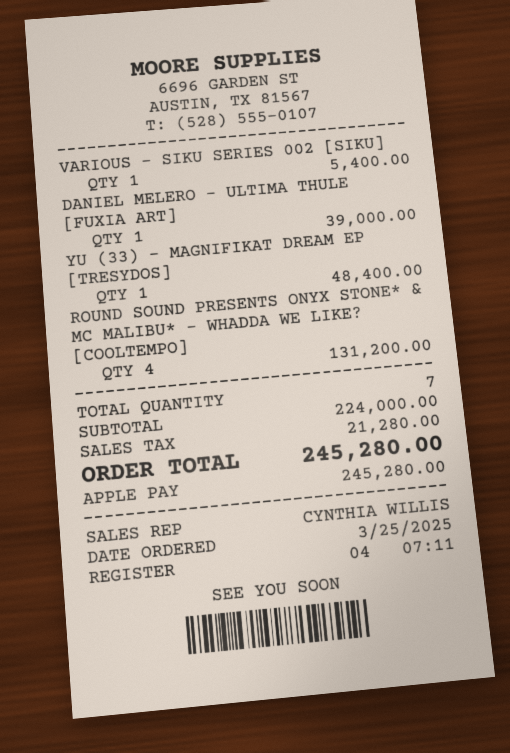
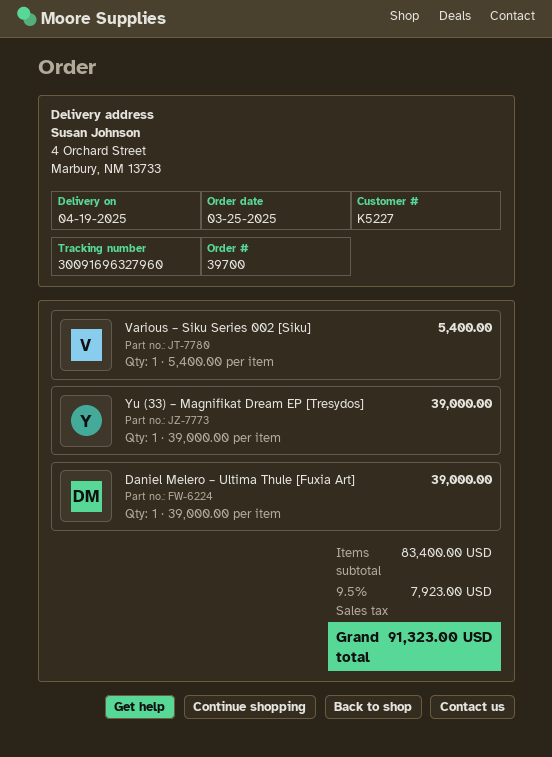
YU (33) – MAGNIFIKAT DREAM EP [TRESYDOS]: 1 for 48400.00 -> 1 for 39000.00
ROUND SOUND PRESENTS ONYX STONE* & MC MALIBU* – WHADDA WE LIKE? [COOLTEMPO]: 4 for 131200.00 -> none
subtotal: 224000.00 -> 83400.00
tax: 21280.00 -> 7923.00
total: 245280.00 -> 91323.00

